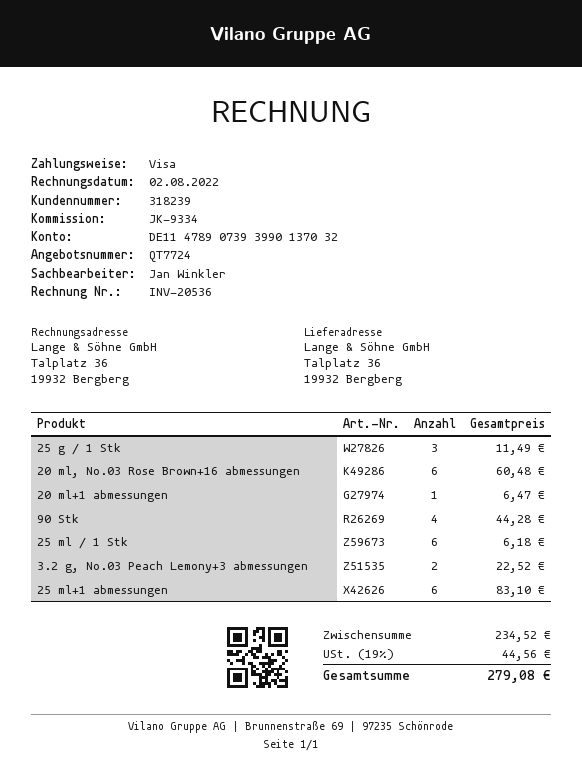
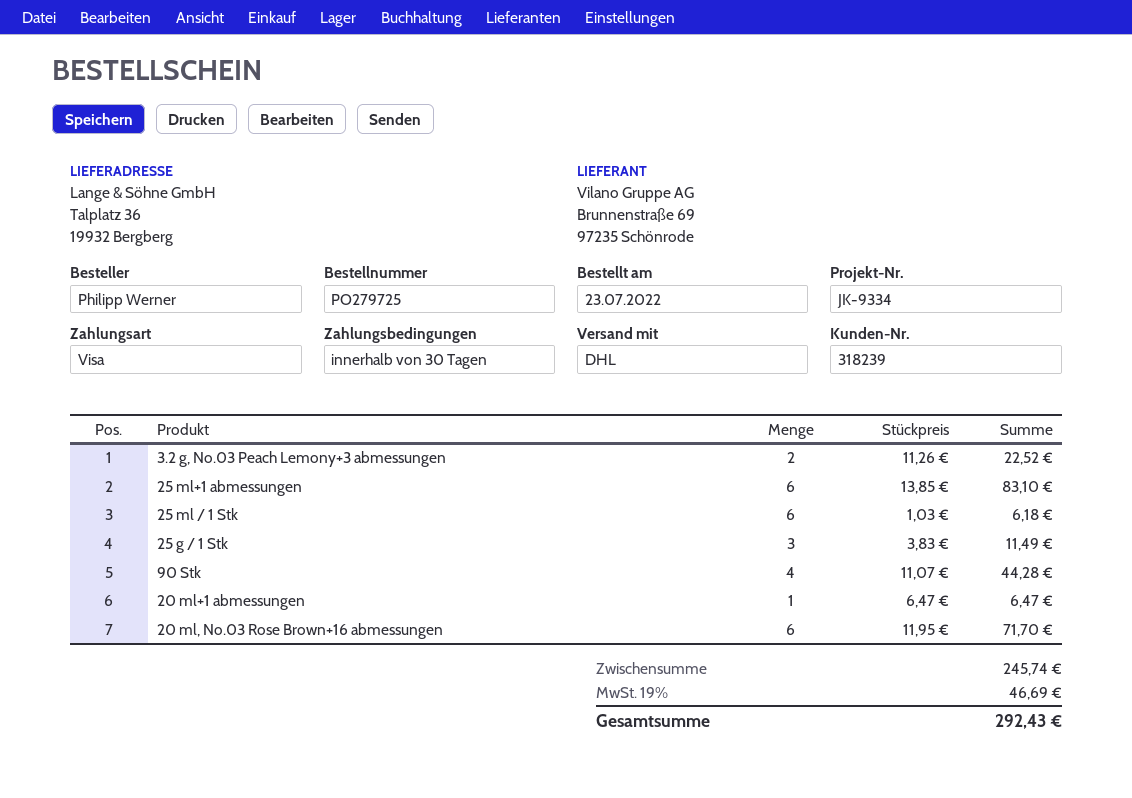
20 ml, No.03 Rose Brown+16 abmessungen: 6 for 60.48 -> 6 for 71.70
subtotal: 234.52 -> 245.74
tax: 19% = 44.56 -> 19% = 46.69
total: 279.08 -> 292.43

